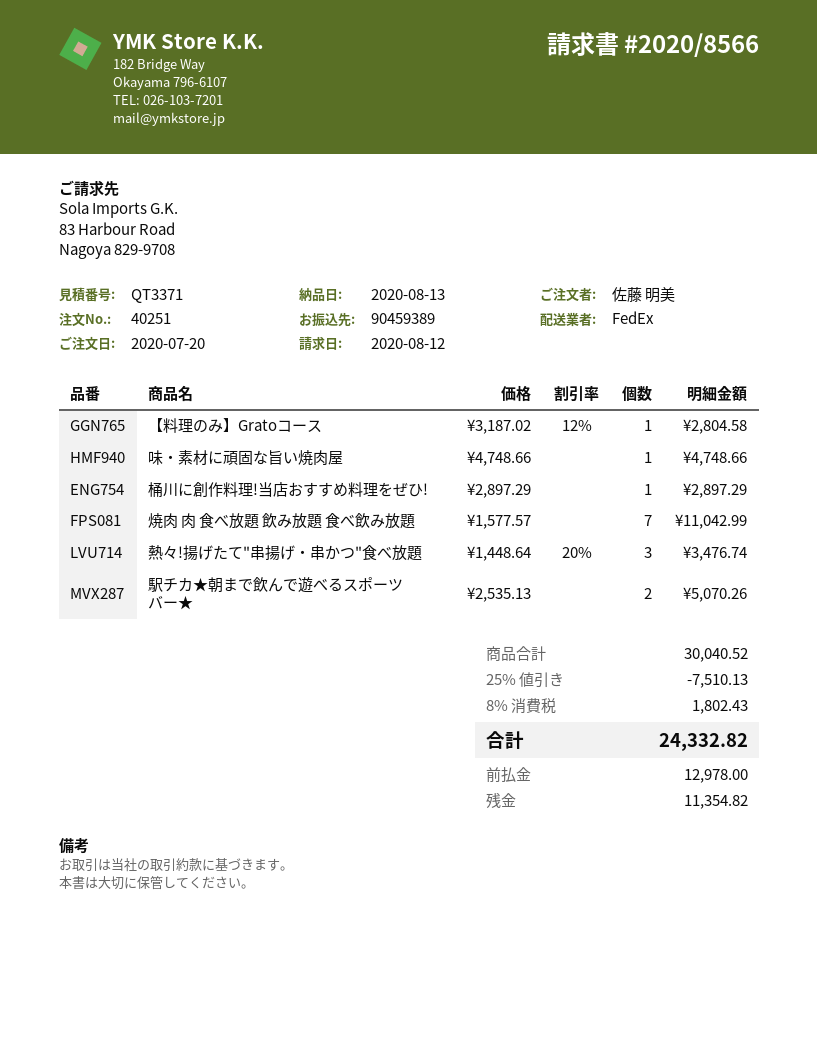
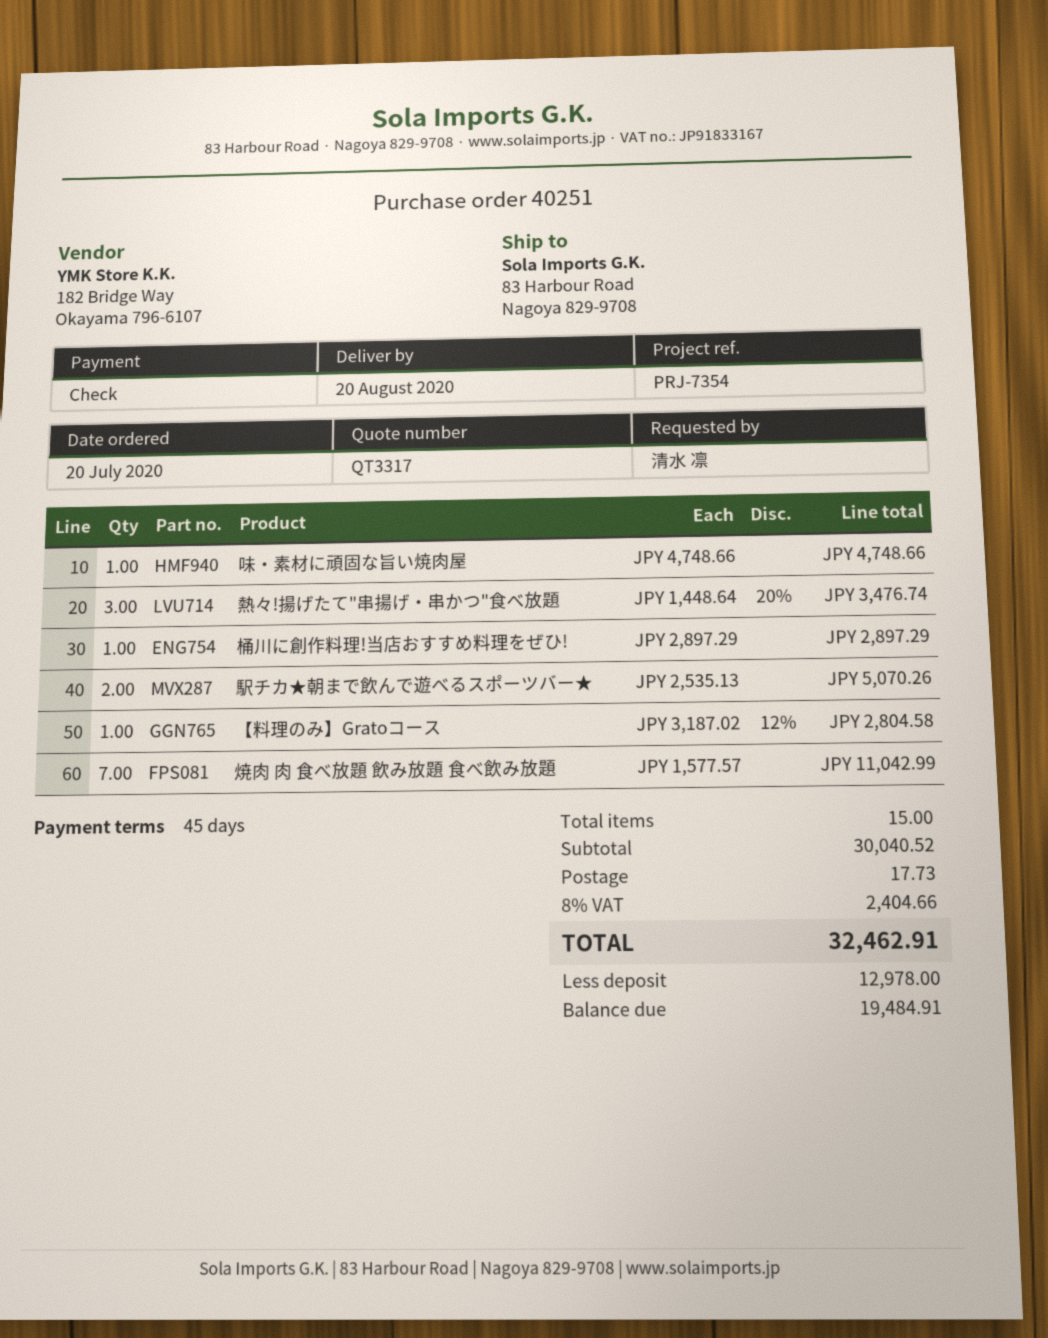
quote number: QT3371 -> QT3317
delivery date: 2020-08-13 -> 2020-08-20
ordered by: 佐藤 明美 -> 清水 凛
discount: 25% = 7510.13 -> none
shipping: none -> 17.73
tax: 8% = 1802.43 -> 8% = 2404.66
total: 24332.82 -> 32462.91
balance: 11354.82 -> 19484.91

